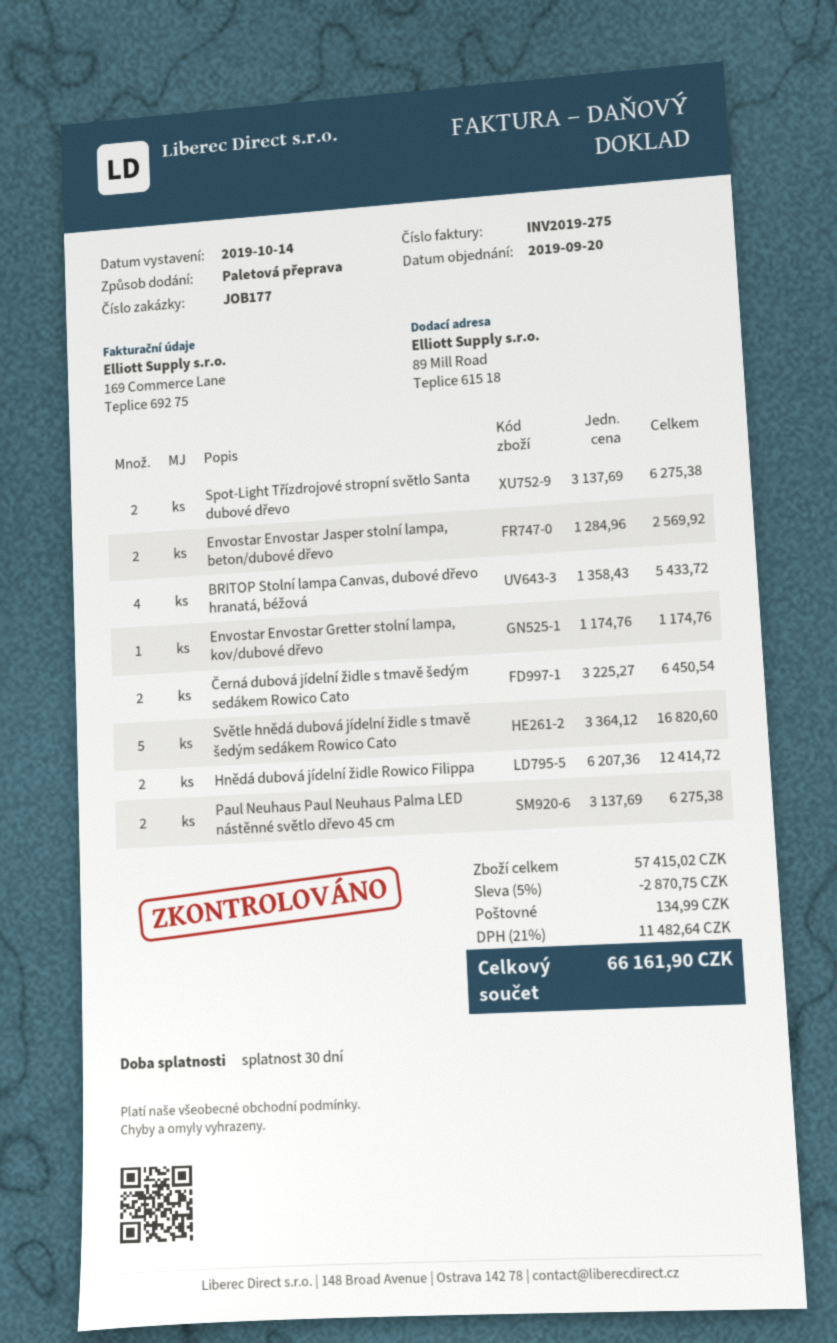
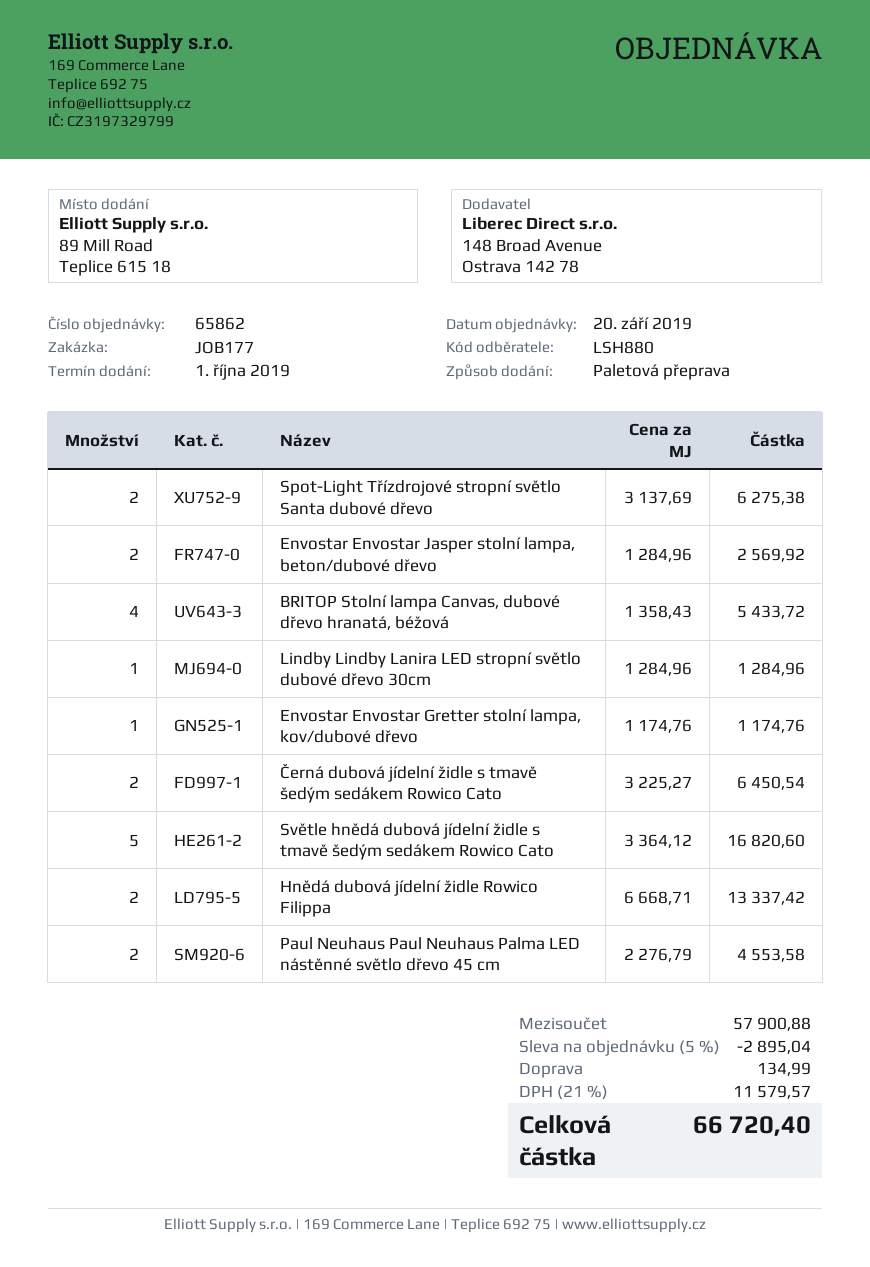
Hnědá dubová jídelní židle Rowico Filippa: 2 x 6207.36 = 12414.72 -> 2 x 6668.71 = 13337.42
Paul Neuhaus Paul Neuhaus Palma LED nástěnné světlo dřevo 45 cm: 2 x 3137.69 = 6275.38 -> 2 x 2276.79 = 4553.58
Lindby Lindby Lanira LED stropní světlo dubové dřevo 30cm: none -> 1 x 1284.96 = 1284.96
subtotal: 57415.02 -> 57900.88
discount: 5% = 2870.75 -> 5% = 2895.04
tax: 21% = 11482.64 -> 21% = 11579.57
total: 66161.90 -> 66720.40

